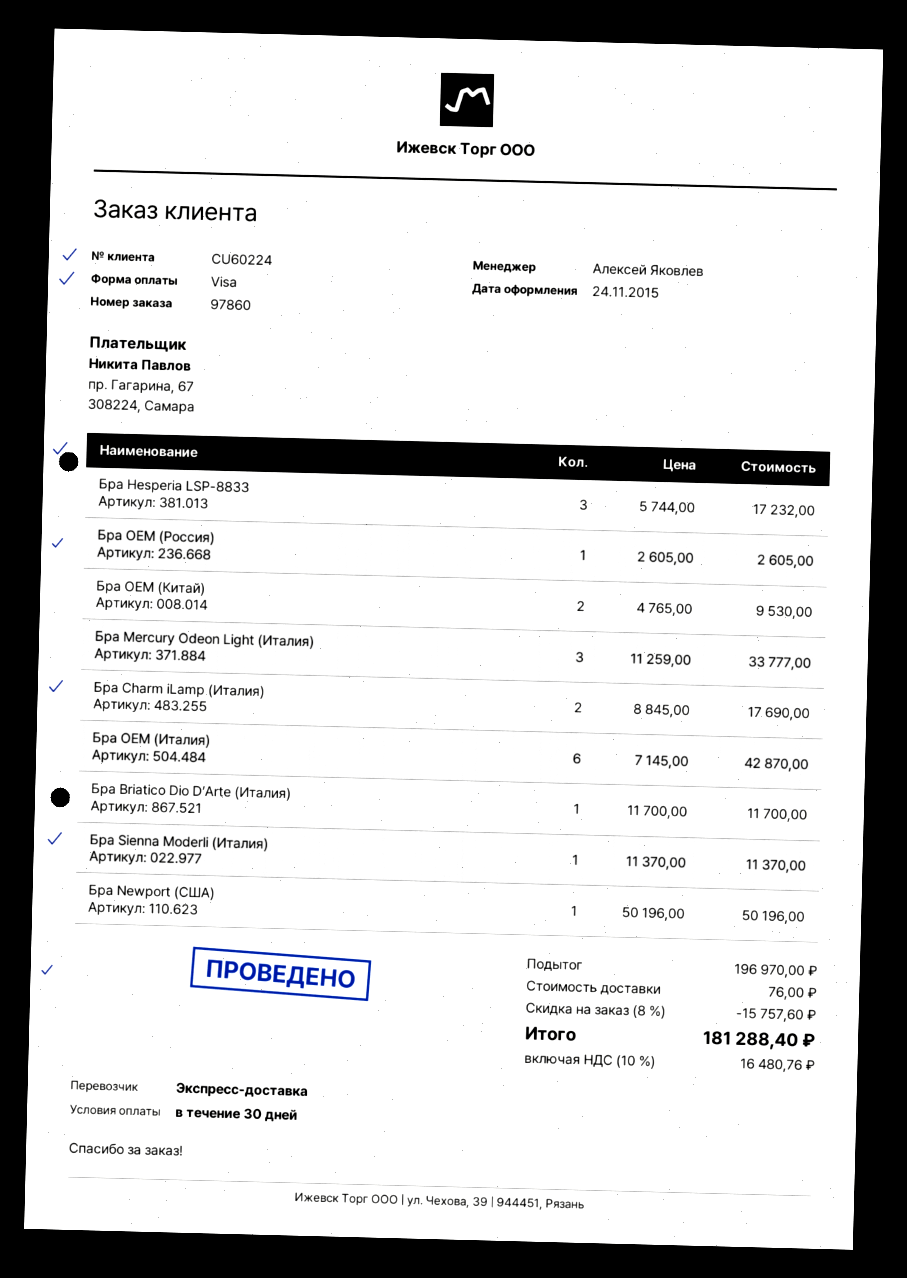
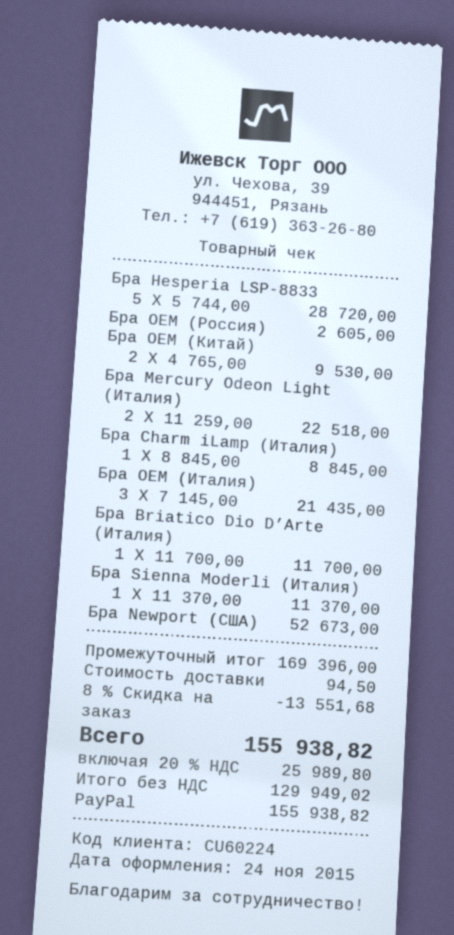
payment method: Visa -> PayPal
Бра Hesperia LSP-8833: 3 x 5744.00 = 17232.00 -> 5 x 5744.00 = 28720.00
Бра Mercury Odeon Light (Италия): 3 x 11259.00 = 33777.00 -> 2 x 11259.00 = 22518.00
Бра Charm iLamp (Италия): 2 x 8845.00 = 17690.00 -> 1 x 8845.00 = 8845.00
Бра OEM (Италия): 6 x 7145.00 = 42870.00 -> 3 x 7145.00 = 21435.00
Бра Newport (США): 1 x 50196.00 = 50196.00 -> 1 x 52673.00 = 52673.00
subtotal: 196970.00 -> 169396.00
discount: 8% = 15757.60 -> 8% = 13551.68
shipping: 76.00 -> 94.50
tax: 10% = 16480.76 -> 20% = 25989.80
total: 181288.40 -> 155938.82

